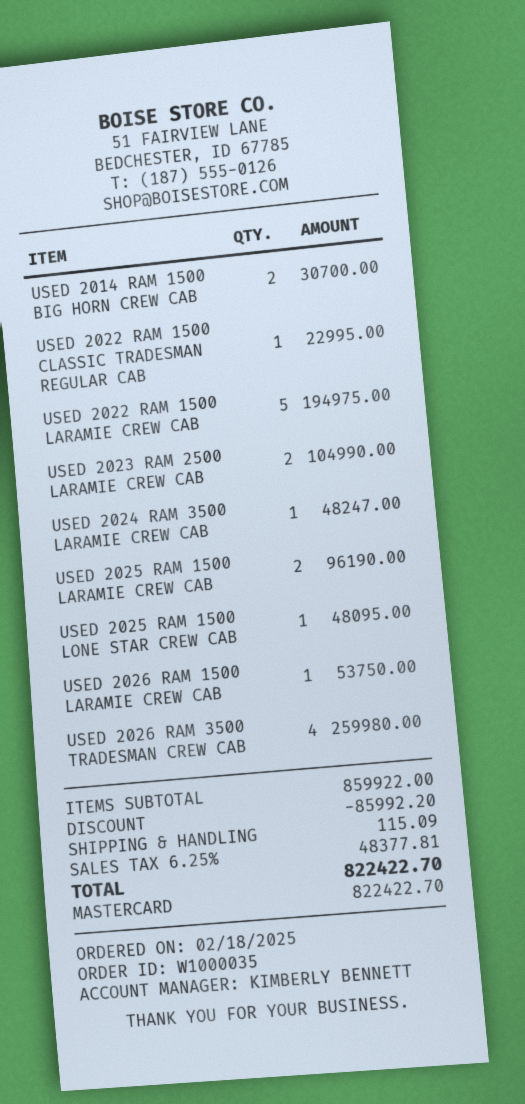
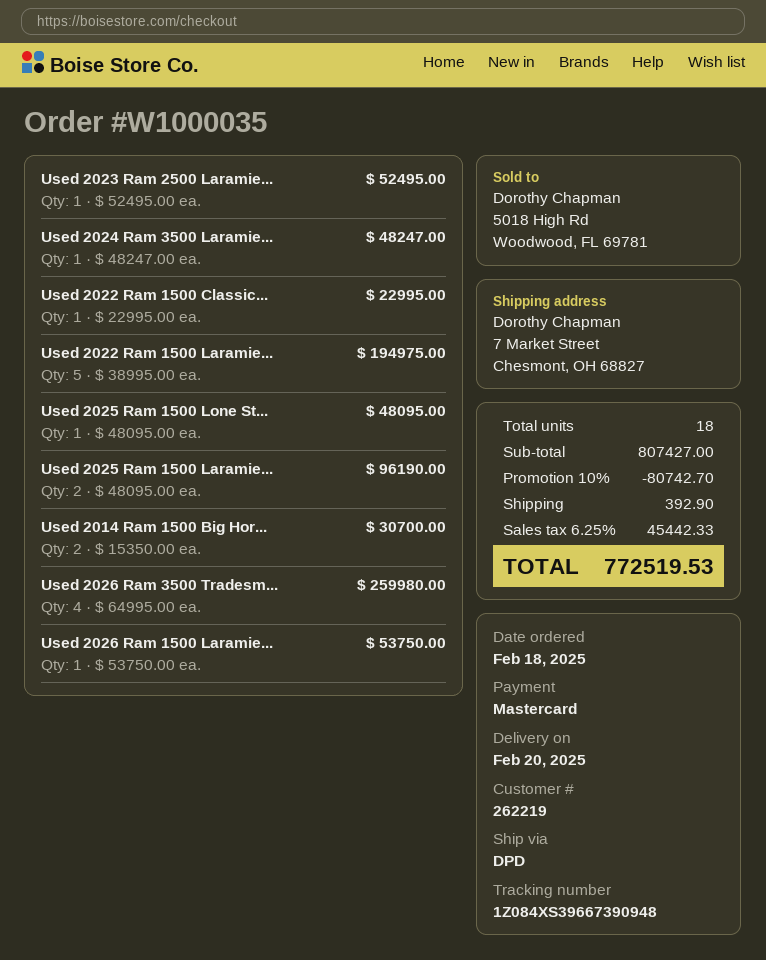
USED 2023 RAM 2500 LARAMIE CREW CAB: 2 for 104990.00 -> 1 for 52495.00
subtotal: 859922.00 -> 807427.00
discount: 85992.20 -> 80742.70
shipping: 115.09 -> 392.90
tax: 6.25% = 48377.81 -> 6.25% = 45442.33
total: 822422.70 -> 772519.53

